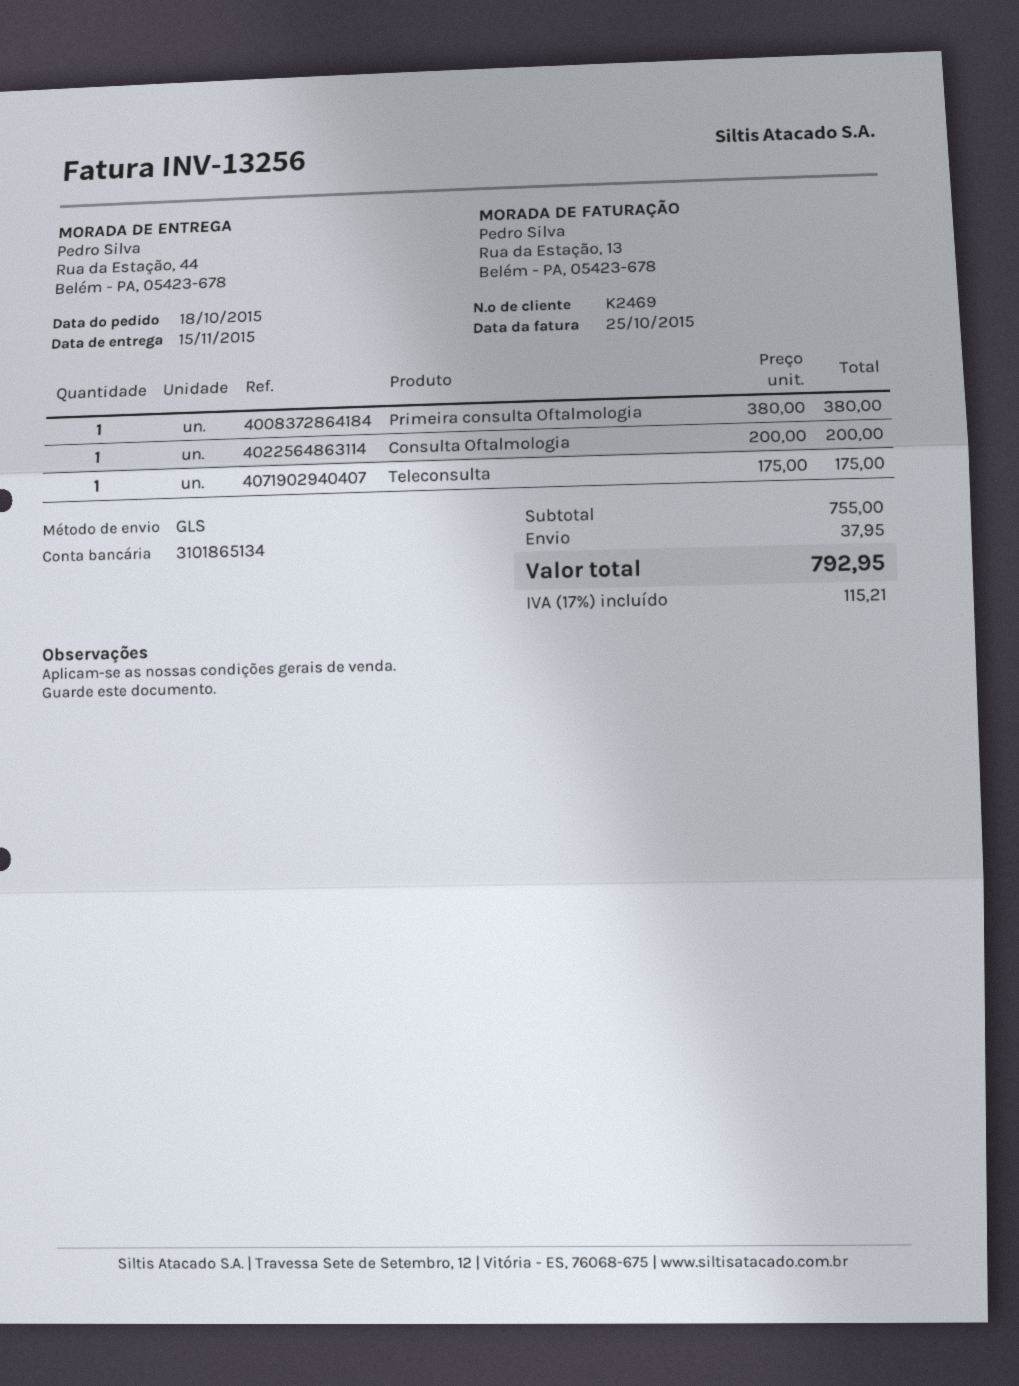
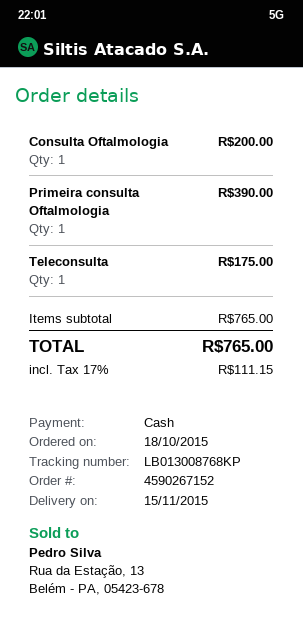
Primeira consulta Oftalmologia: 1 for 380.00 -> 1 for 390.00
subtotal: 755.00 -> 765.00
shipping: 37.95 -> none
tax: 17% = 115.21 -> 17% = 111.15
total: 792.95 -> 765.00

